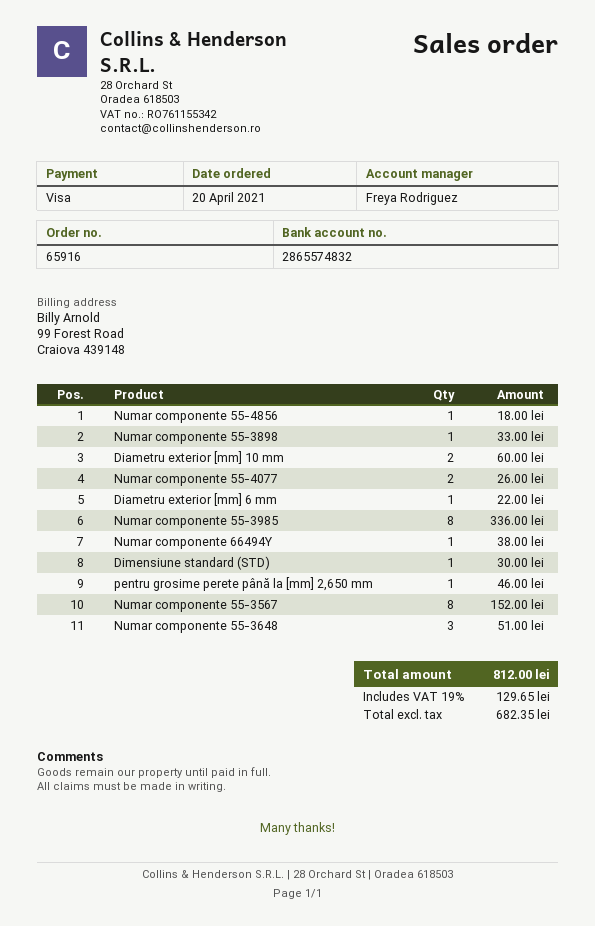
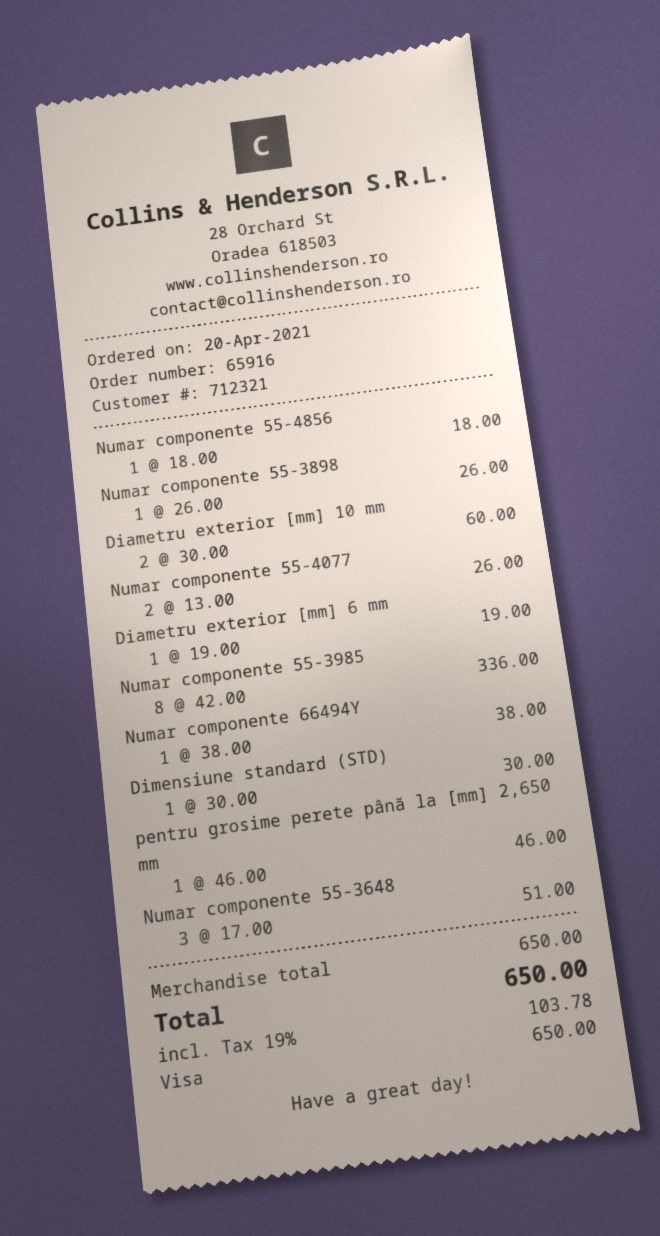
Numar componente 55-3898: 1 for 33.00 -> 1 for 26.00
Diametru exterior [mm] 6 mm: 1 for 22.00 -> 1 for 19.00
Numar componente 55-3567: 8 for 152.00 -> none
tax: 19% = 129.65 -> 19% = 103.78
total: 812.00 -> 650.00

